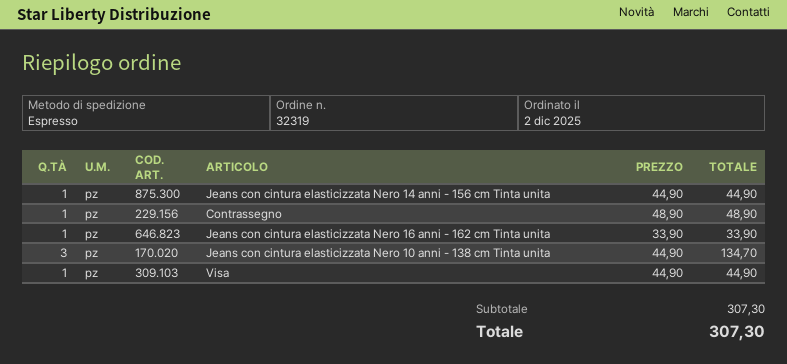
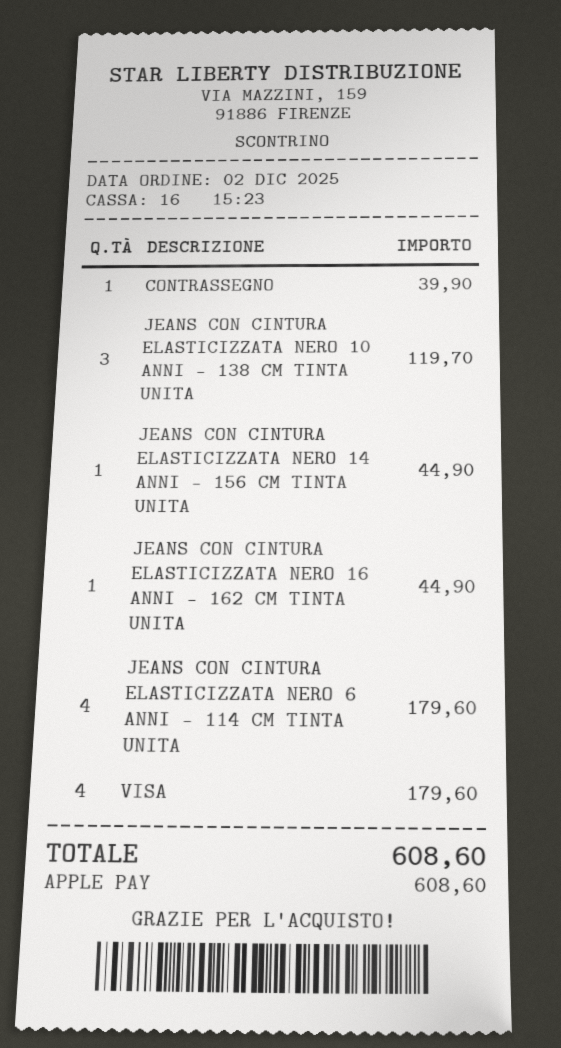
Contrassegno: 1 for 48.90 -> 1 for 39.90
Jeans con cintura elasticizzata Nero 16 anni - 162 cm Tinta unita: 1 for 33.90 -> 1 for 44.90
Jeans con cintura elasticizzata Nero 10 anni - 138 cm Tinta unita: 3 for 134.70 -> 3 for 119.70
Visa: 1 for 44.90 -> 4 for 179.60
JEANS CON CINTURA ELASTICIZZATA NERO 6 ANNI - 114 CM TINTA UNITA: none -> 4 for 179.60
total: 307.30 -> 608.60

